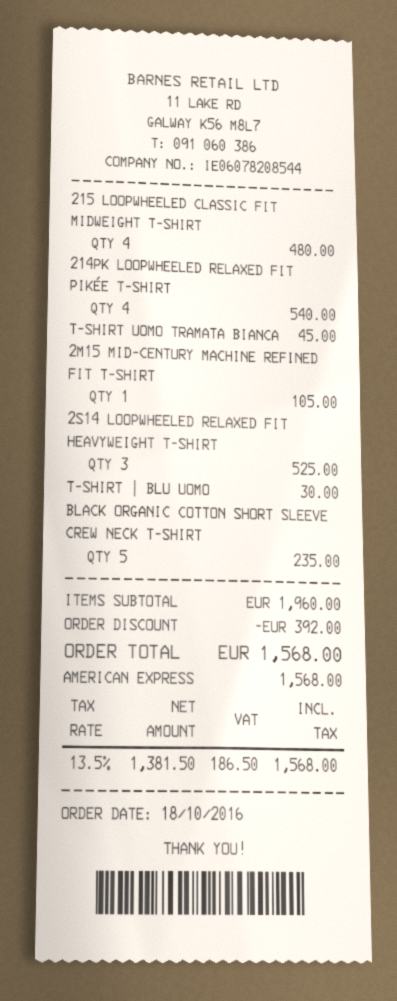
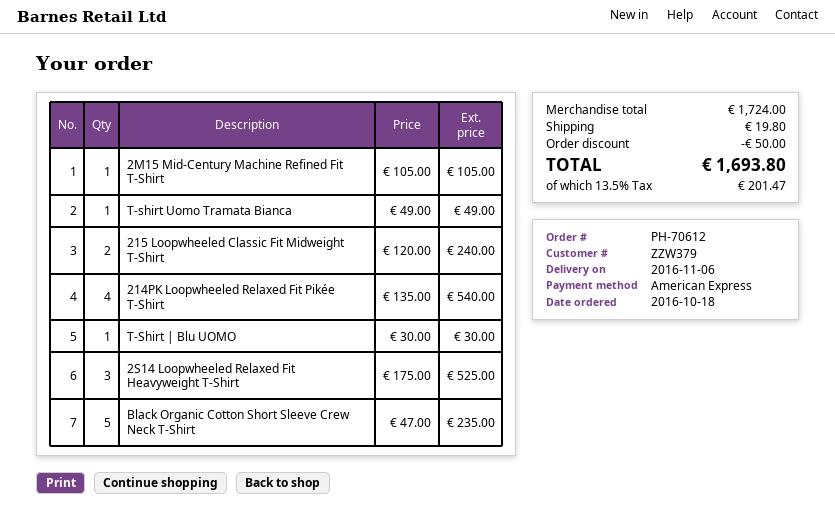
215 LOOPWHEELED CLASSIC FIT MIDWEIGHT T-SHIRT: 4 for 480.00 -> 2 for 240.00
T-SHIRT UOMO TRAMATA BIANCA: 1 for 45.00 -> 1 for 49.00
subtotal: 1960.00 -> 1724.00
discount: 392.00 -> 50.00
shipping: none -> 19.80
tax: 13.5% = 186.50 -> 13.5% = 201.47
total: 1568.00 -> 1693.80

